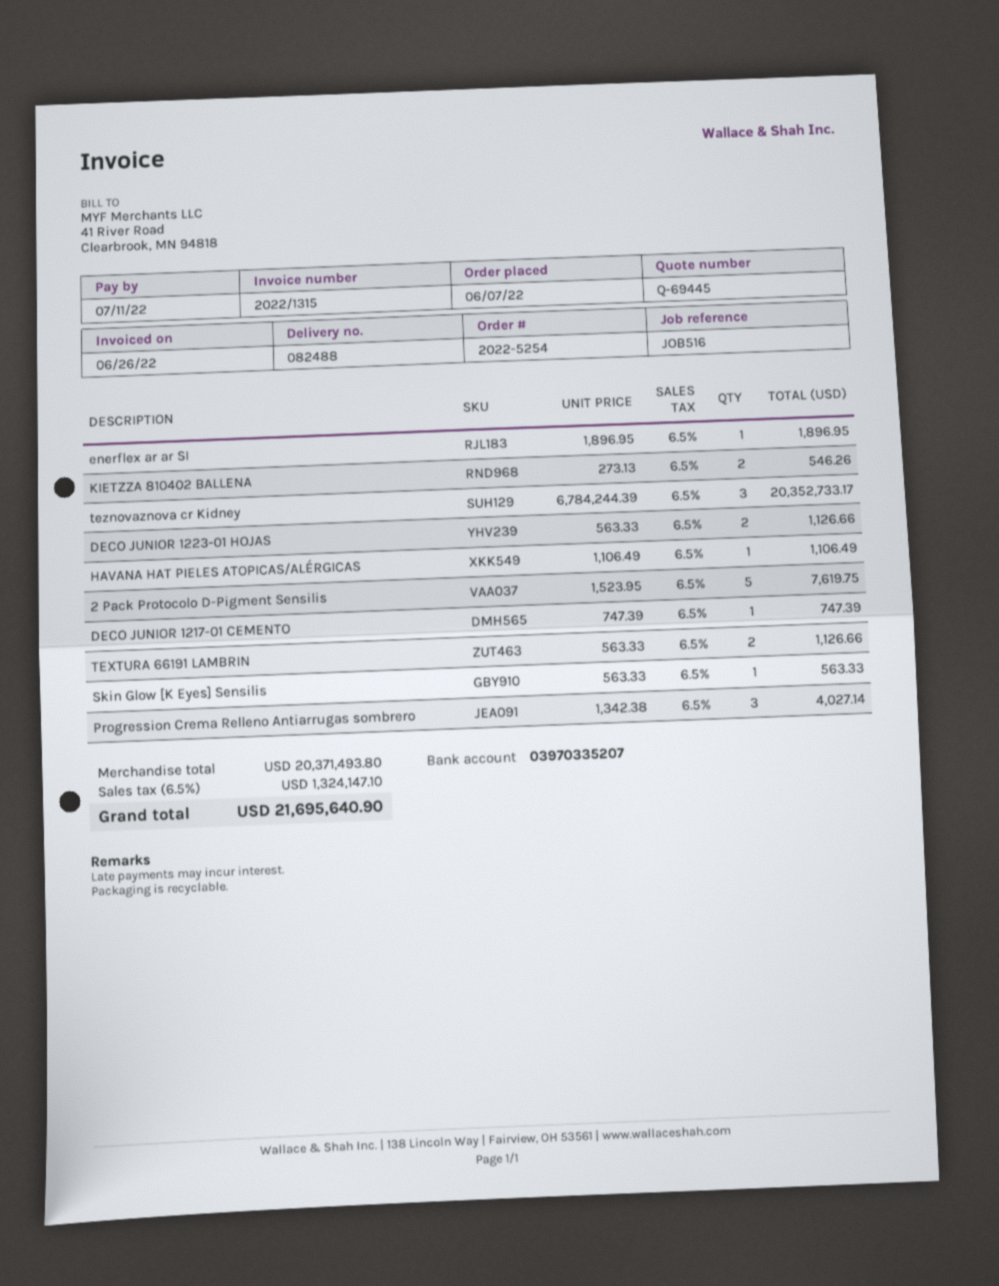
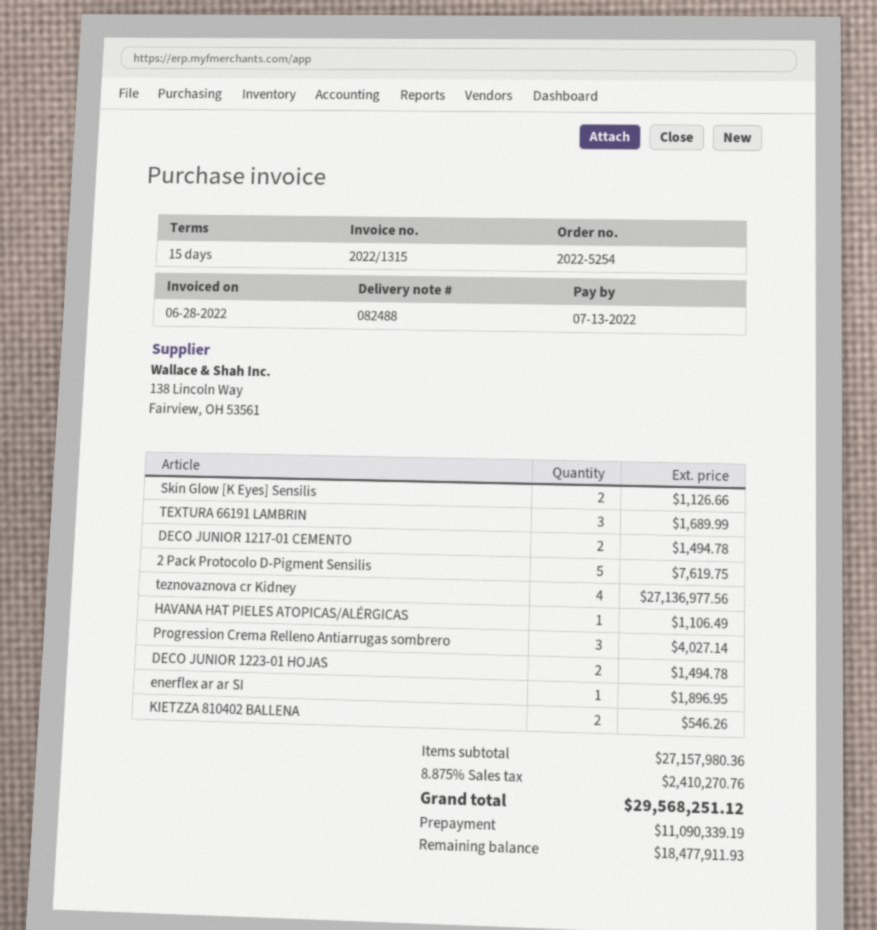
invoice date: 2022-06-26 -> 2022-06-28
due date: 2022-07-11 -> 2022-07-13
teznovaznova cr Kidney: 3 for 20352733.17 -> 4 for 27136977.56
DECO JUNIOR 1223-01 HOJAS: 2 for 1126.66 -> 2 for 1494.78
DECO JUNIOR 1217-01 CEMENTO: 1 for 747.39 -> 2 for 1494.78
TEXTURA 66191 LAMBRIN: 2 for 1126.66 -> 3 for 1689.99
Skin Glow [K Eyes] Sensilis: 1 for 563.33 -> 2 for 1126.66
subtotal: 20371493.80 -> 27157980.36
tax: 6.5% = 1324147.10 -> 8.875% = 2410270.76
total: 21695640.90 -> 29568251.12

